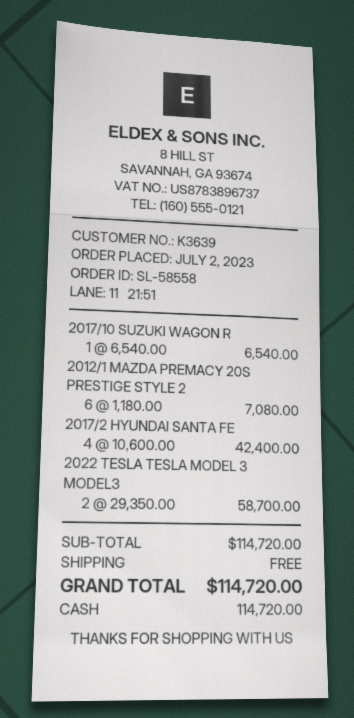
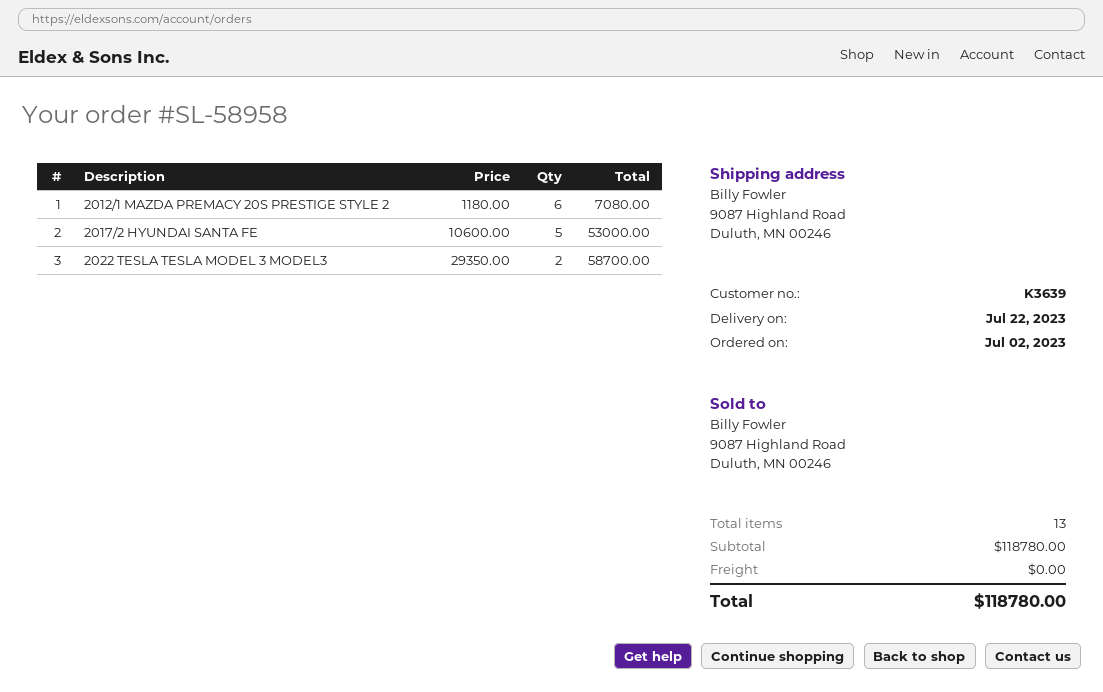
order number: SL-58558 -> SL-58958
2017/10 SUZUKI WAGON R: 1 x 6540.00 = 6540.00 -> none
2017/2 HYUNDAI SANTA FE: 4 x 10600.00 = 42400.00 -> 5 x 10600.00 = 53000.00
subtotal: 114720.00 -> 118780.00
total: 114720.00 -> 118780.00

